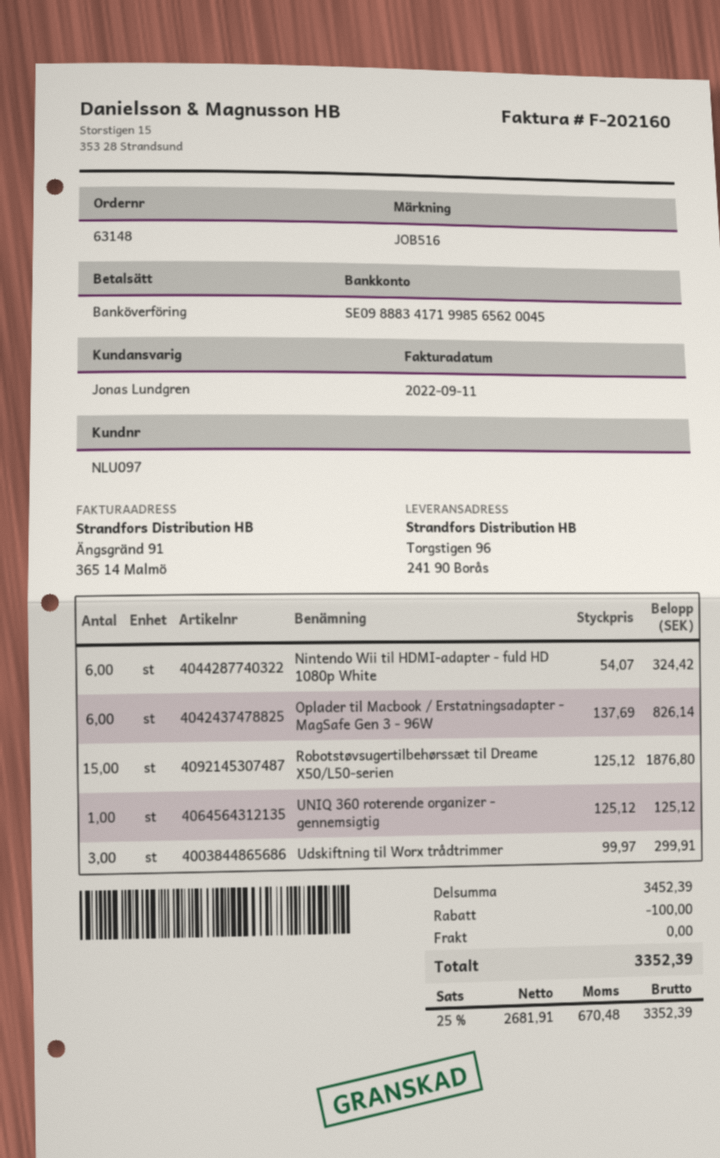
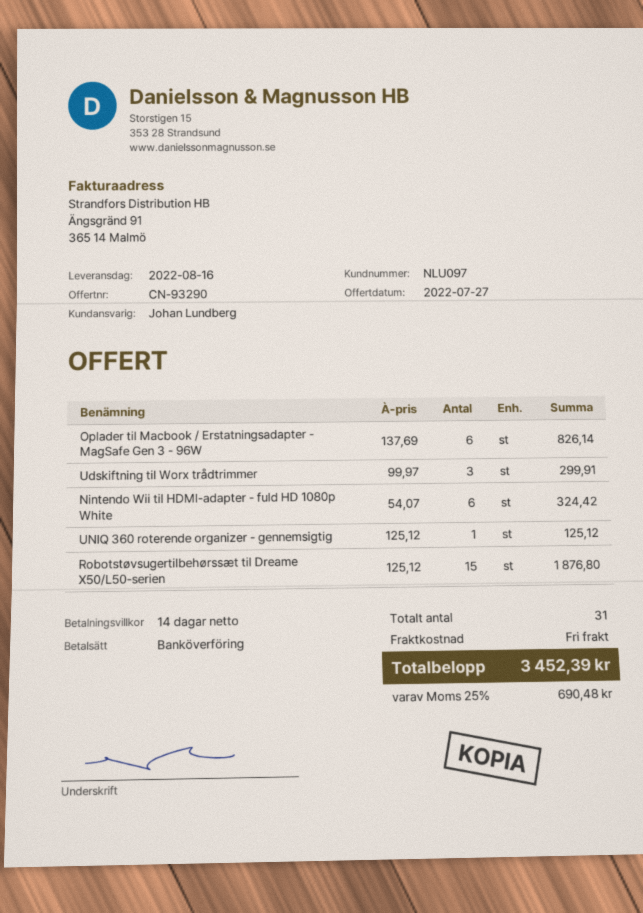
sales rep: Jonas Lundgren -> Johan Lundberg
discount: 100.00 -> none
tax: 25% = 670.48 -> 25% = 690.48
total: 3352.39 -> 3452.39

